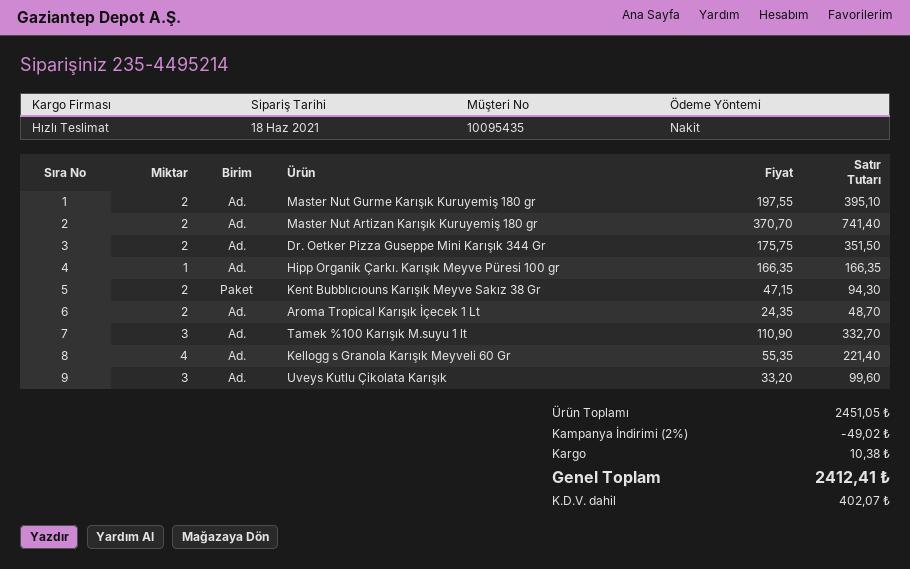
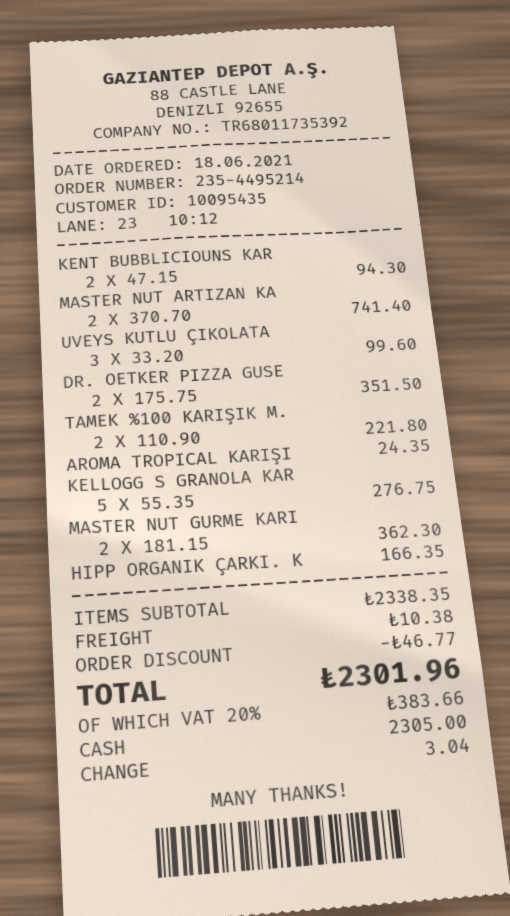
Master Nut Gurme Karışık Kuruyemiş 180 gr: 2 x 197.55 = 395.10 -> 2 x 181.15 = 362.30
Aroma Tropical Karışık İçecek 1 Lt: 2 x 24.35 = 48.70 -> 1 x 24.35 = 24.35
Tamek %100 Karışık M.suyu 1 lt: 3 x 110.90 = 332.70 -> 2 x 110.90 = 221.80
Kellogg s Granola Karışık Meyveli 60 Gr: 4 x 55.35 = 221.40 -> 5 x 55.35 = 276.75
subtotal: 2451.05 -> 2338.35
discount: 49.02 -> 46.77
tax: 402.07 -> 383.66
total: 2412.41 -> 2301.96

